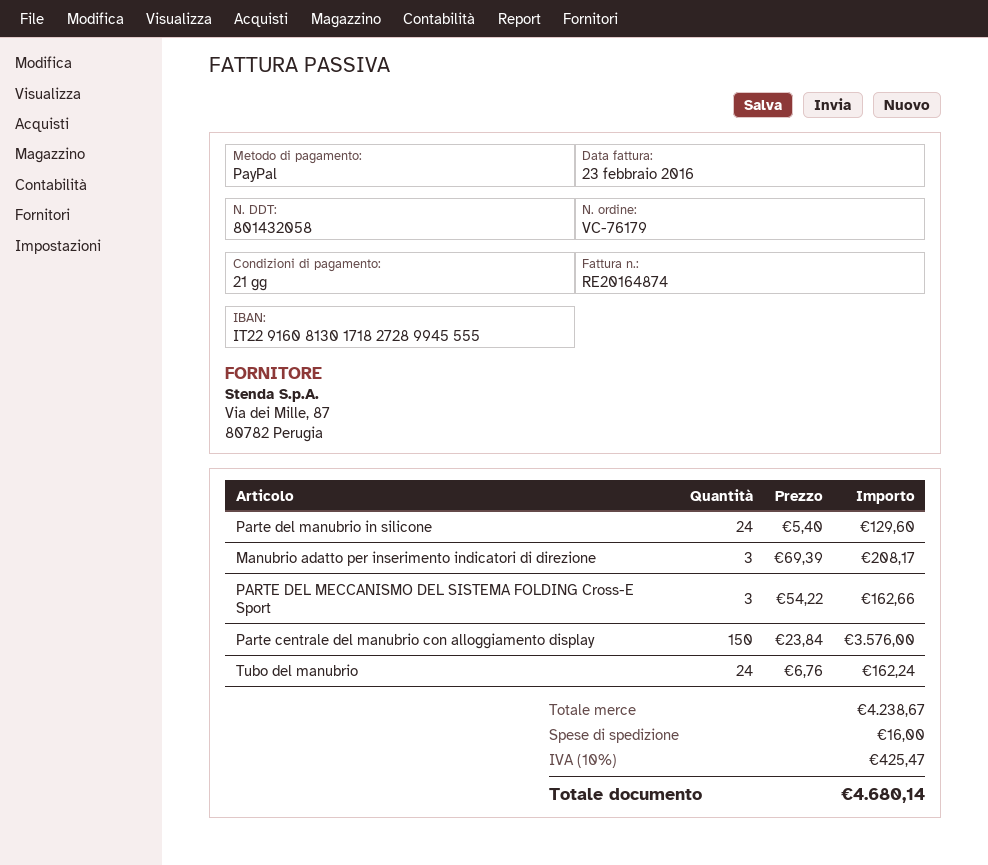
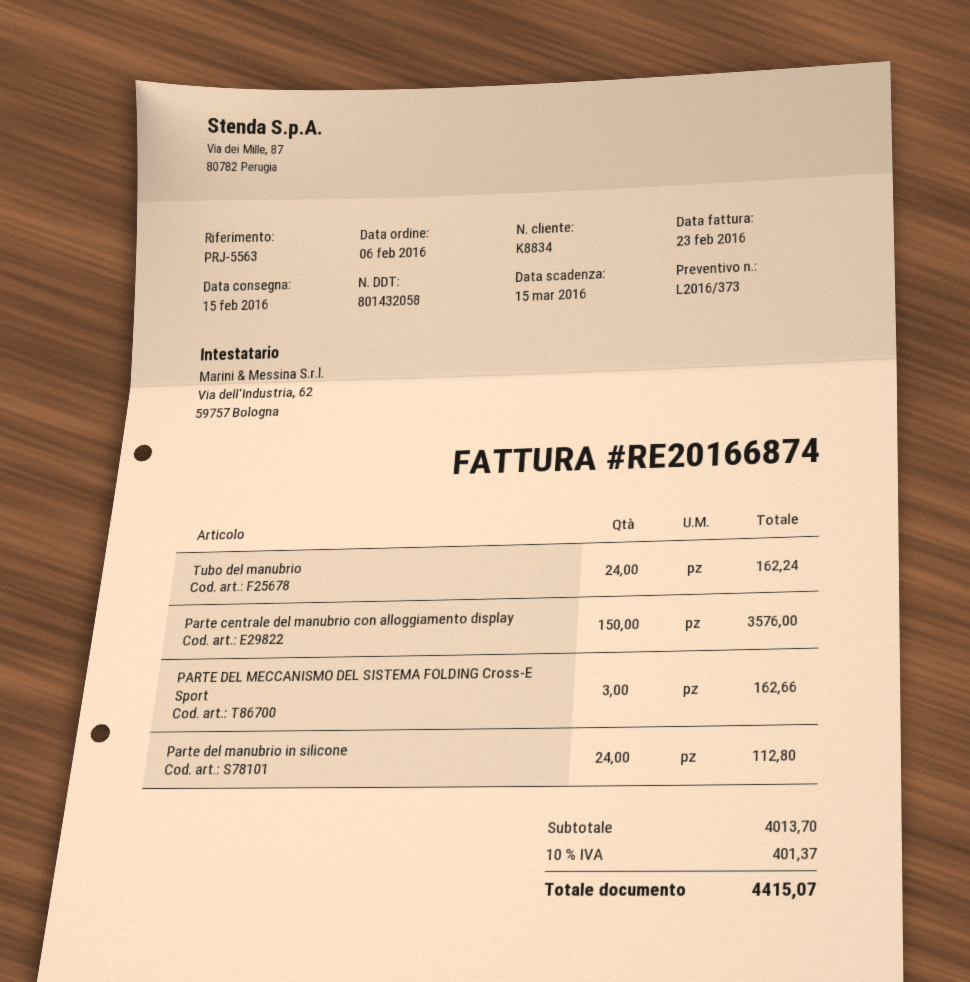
invoice number: RE20164874 -> RE20166874
Parte del manubrio in silicone: 24 for 129.60 -> 24 for 112.80
Manubrio adatto per inserimento indicatori di direzione: 3 for 208.17 -> none
subtotal: 4238.67 -> 4013.70
shipping: 16.00 -> none
tax: 10% = 425.47 -> 10% = 401.37
total: 4680.14 -> 4415.07

